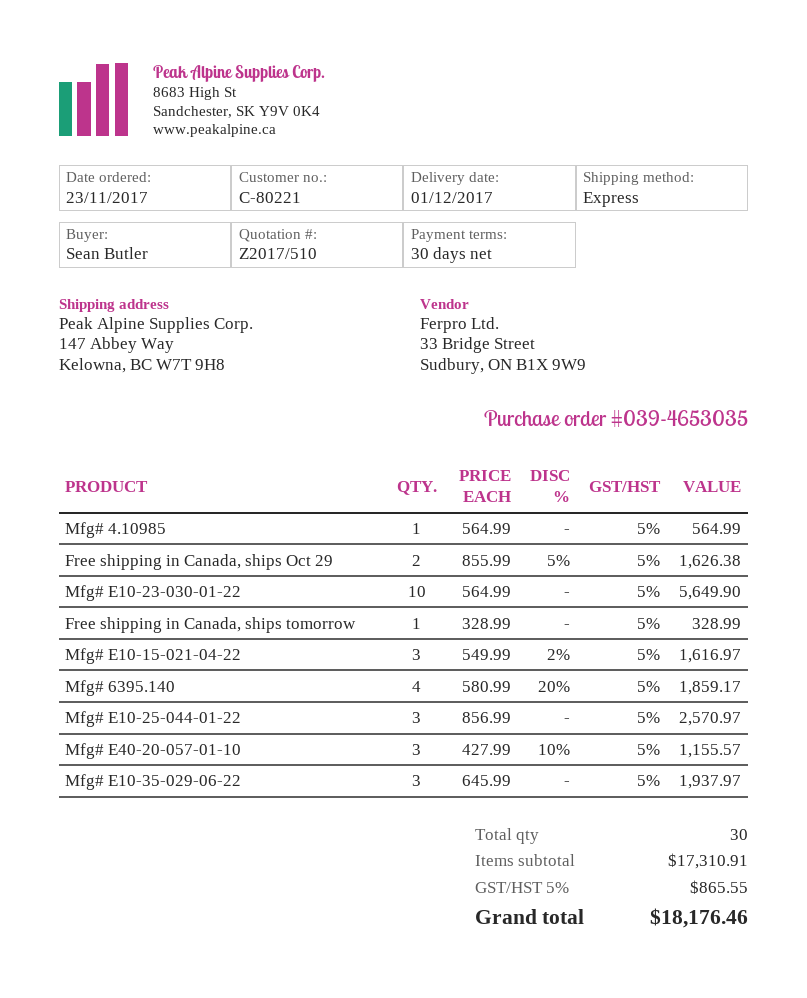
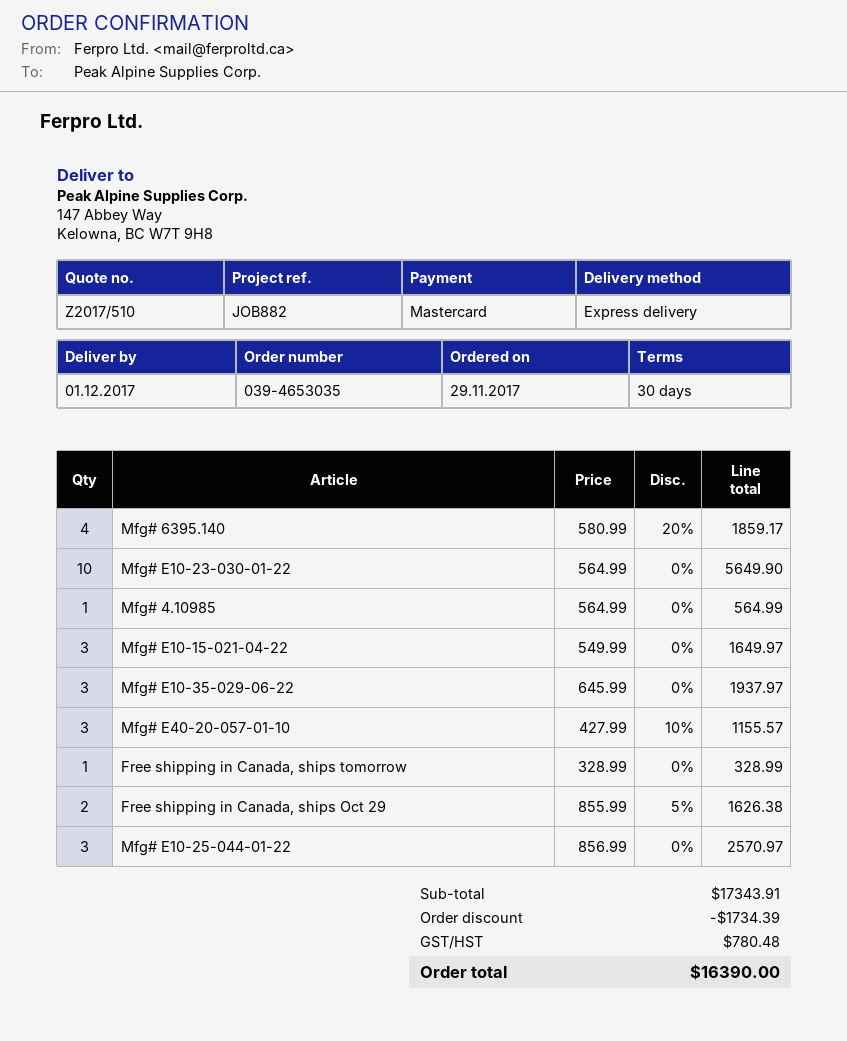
order date: 2017-11-23 -> 2017-11-29
Mfg# E10-15-021-04-22: 3 x 549.99 - 2% = 1616.97 -> 3 x 549.99 = 1649.97
subtotal: 17310.91 -> 17343.91
discount: none -> 1734.39
tax: 865.55 -> 780.48
total: 18176.46 -> 16390.00

